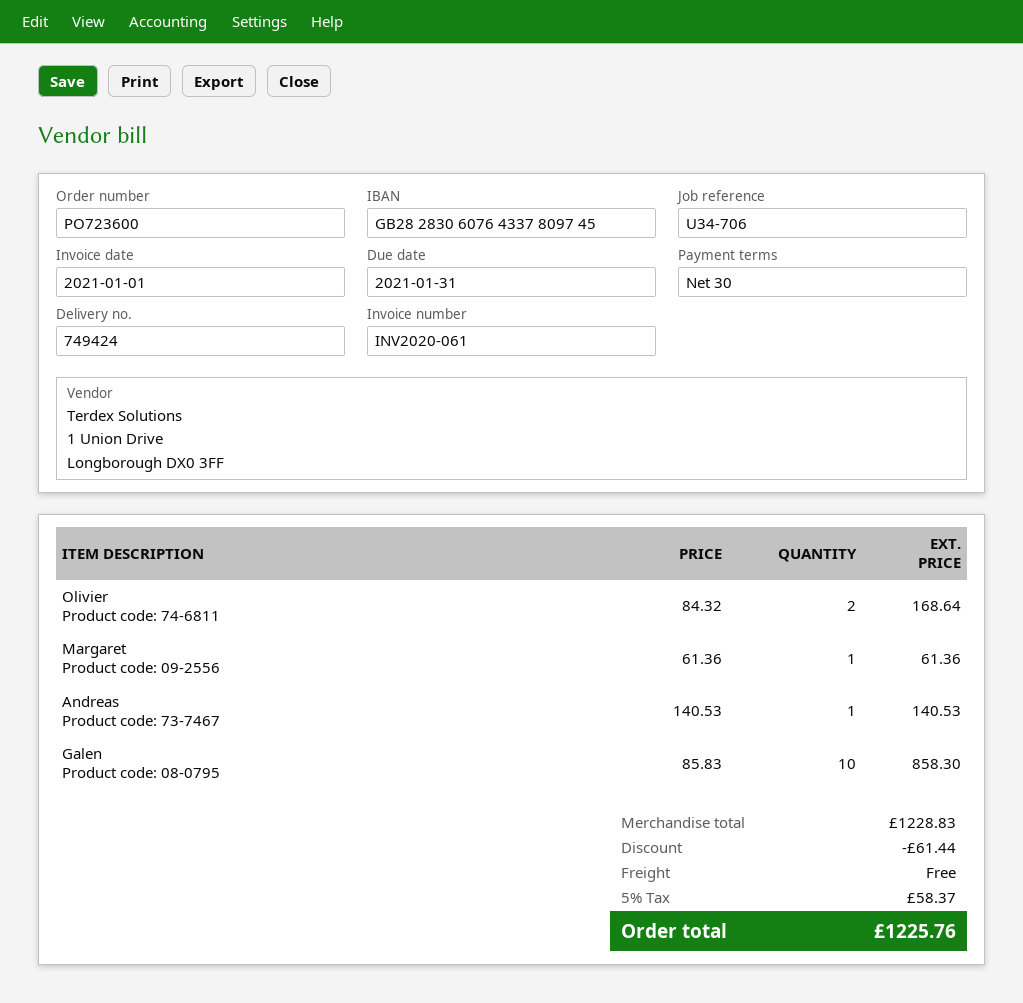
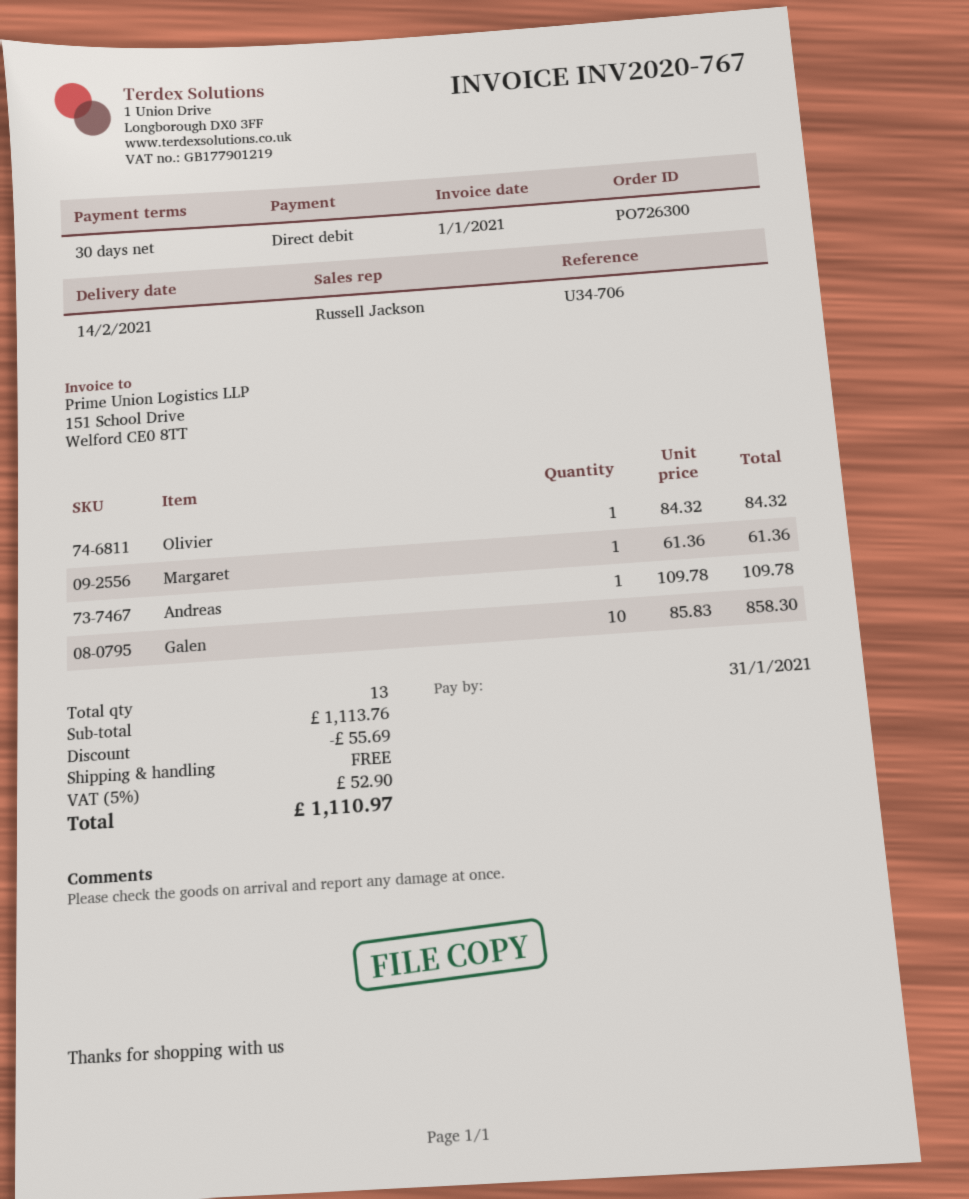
order number: PO723600 -> PO726300
invoice number: INV2020-061 -> INV2020-767
Olivier: 2 x 84.32 = 168.64 -> 1 x 84.32 = 84.32
Andreas: 1 x 140.53 = 140.53 -> 1 x 109.78 = 109.78
subtotal: 1228.83 -> 1113.76
discount: 61.44 -> 55.69
tax: 5% = 58.37 -> 5% = 52.90
total: 1225.76 -> 1110.97

